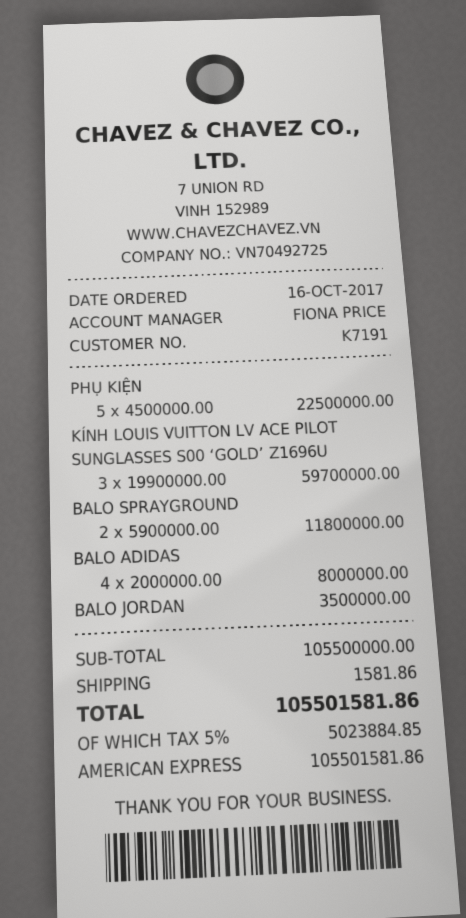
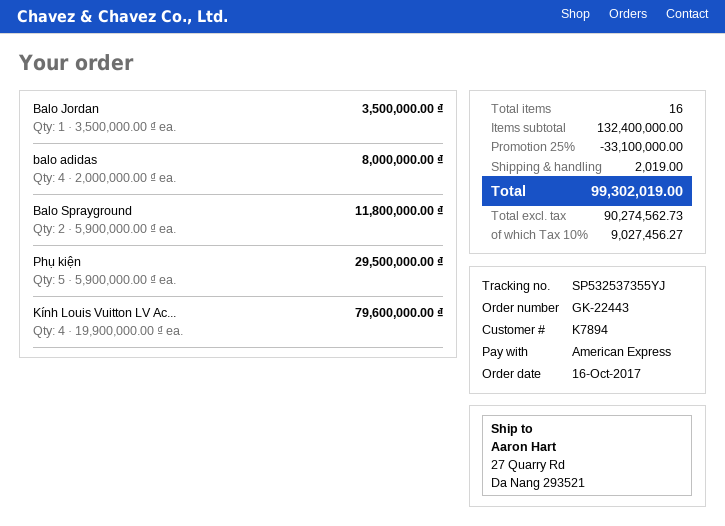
customer number: K7191 -> K7894
PHỤ KIỆN: 5 x 4500000.00 = 22500000.00 -> 5 x 5900000.00 = 29500000.00
KÍNH LOUIS VUITTON LV ACE PILOT SUNGLASSES S00 ‘GOLD’ Z1696U: 3 x 19900000.00 = 59700000.00 -> 4 x 19900000.00 = 79600000.00
subtotal: 105500000.00 -> 132400000.00
discount: none -> 25% = 33100000.00
shipping: 1581.86 -> 2019.00
tax: 5% = 5023884.85 -> 10% = 9027456.27
total: 105501581.86 -> 99302019.00

